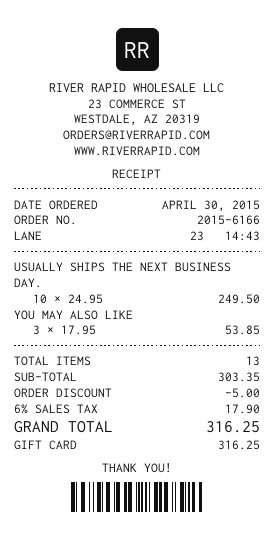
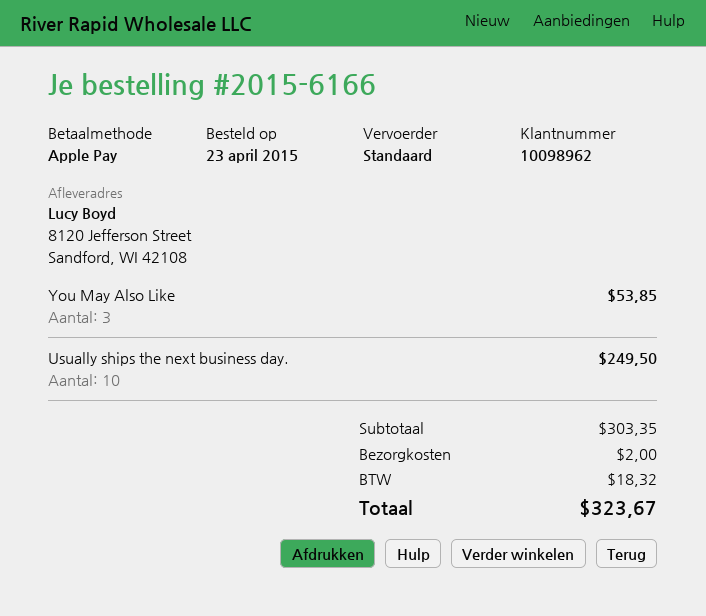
order date: 2015-04-30 -> 2015-04-23
payment method: gift card -> Apple Pay
discount: 5.00 -> none
shipping: none -> 2.00
tax: 17.90 -> 18.32
total: 316.25 -> 323.67

